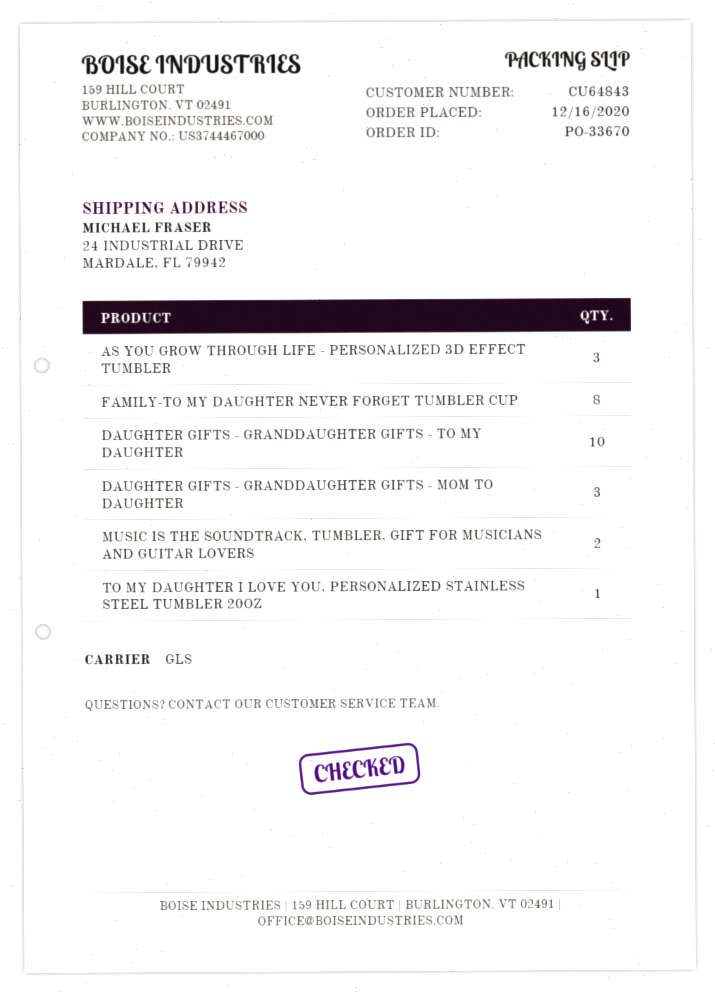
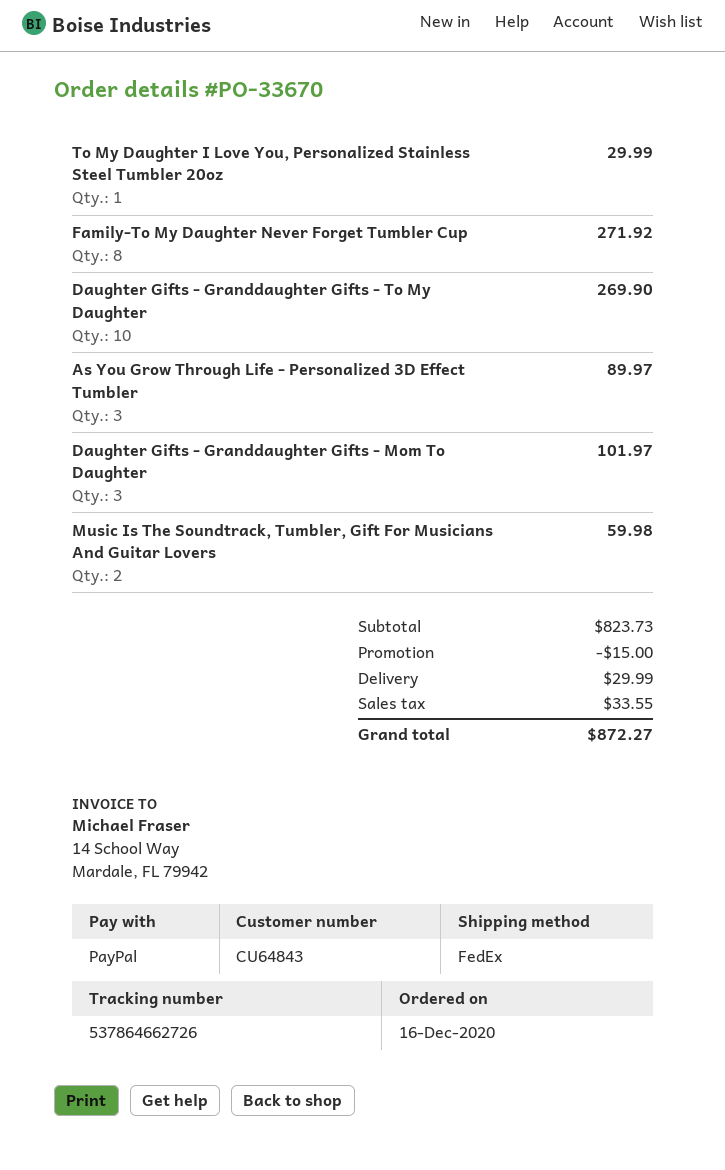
shipping method: GLS -> FedEx

